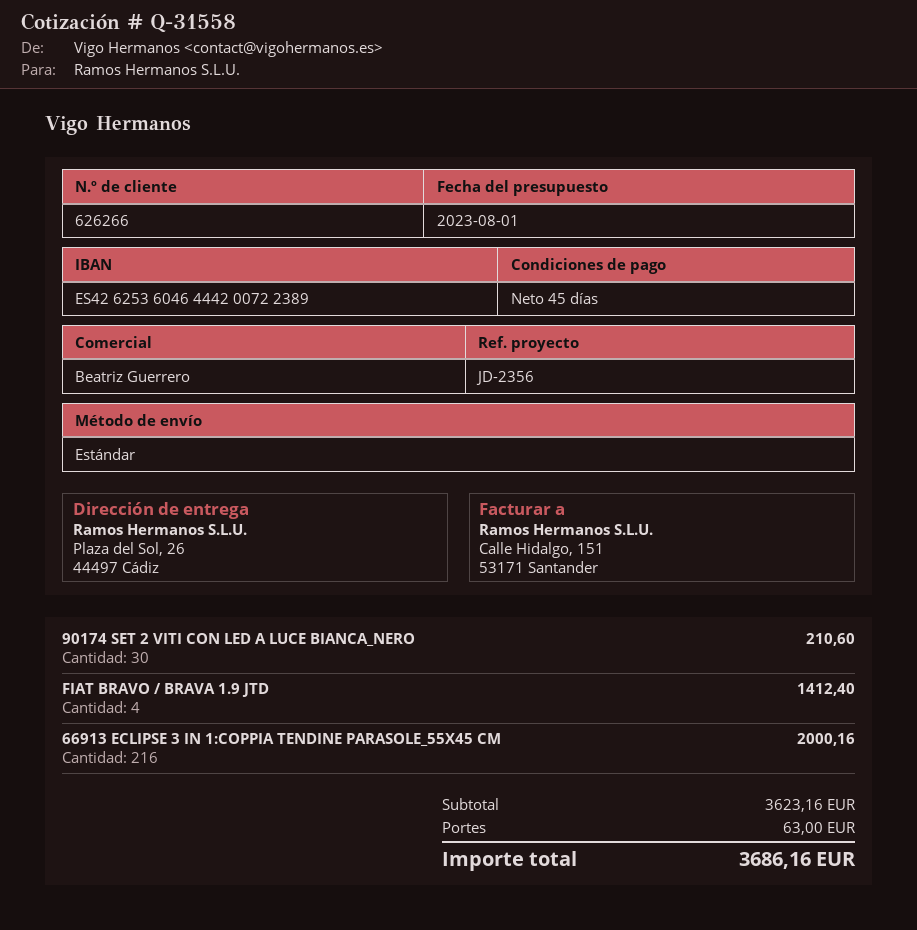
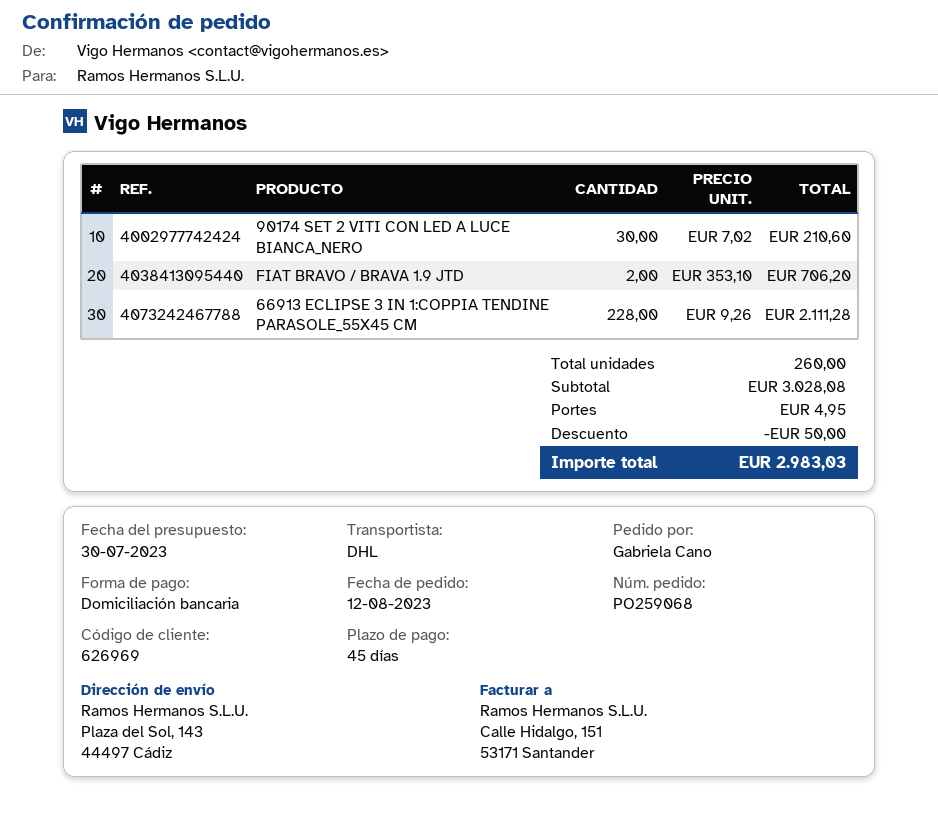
quote date: 2023-08-01 -> 2023-07-30
customer number: 626266 -> 626969
shipping method: standard -> DHL
ship to: Plaza del Sol, 26, 44497 Cádiz -> Plaza del Sol, 143, 44497 Cádiz
FIAT BRAVO / BRAVA 1.9 JTD: 4 for 1412.40 -> 2 for 706.20
66913 ECLIPSE 3 IN 1:COPPIA TENDINE PARASOLE_55X45 CM: 216 for 2000.16 -> 228 for 2111.28
subtotal: 3623.16 -> 3028.08
discount: none -> 50.00
shipping: 63.00 -> 4.95
total: 3686.16 -> 2983.03

